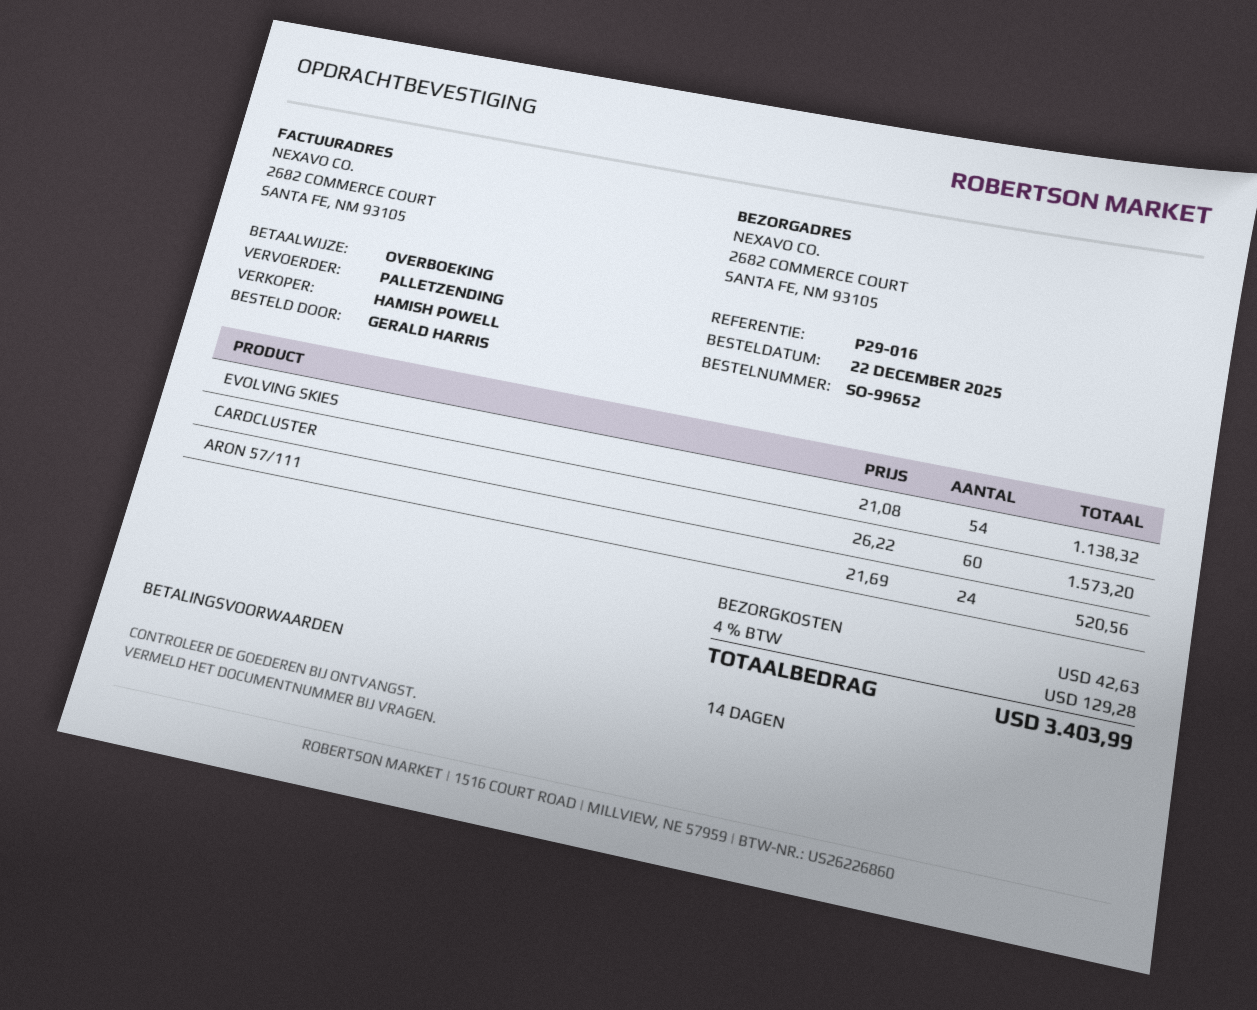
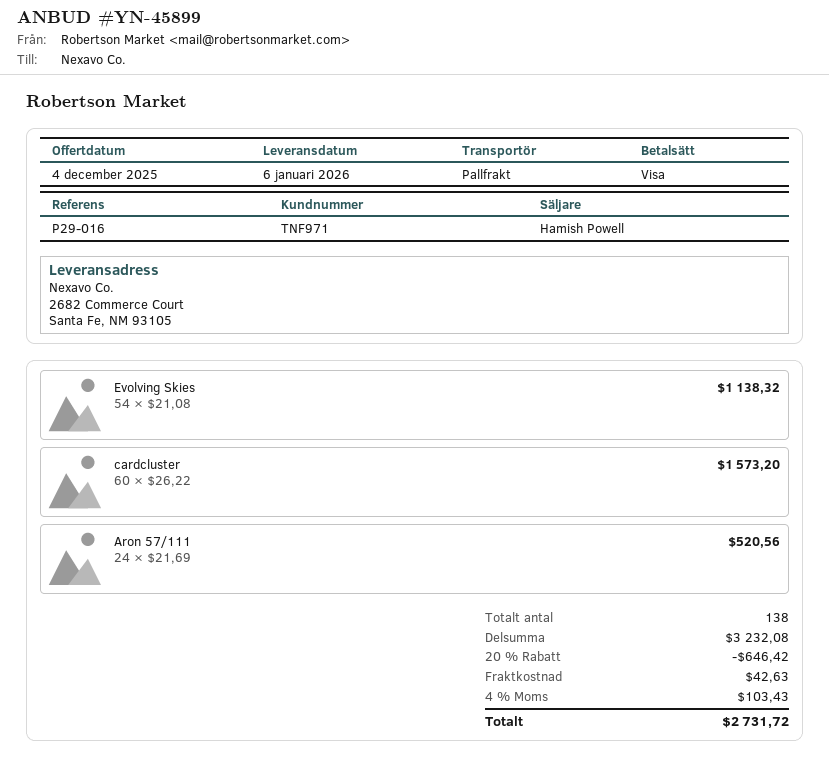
payment method: bank transfer -> Visa
discount: none -> 20% = 646.42
tax: 4% = 129.28 -> 4% = 103.43
total: 3403.99 -> 2731.72

